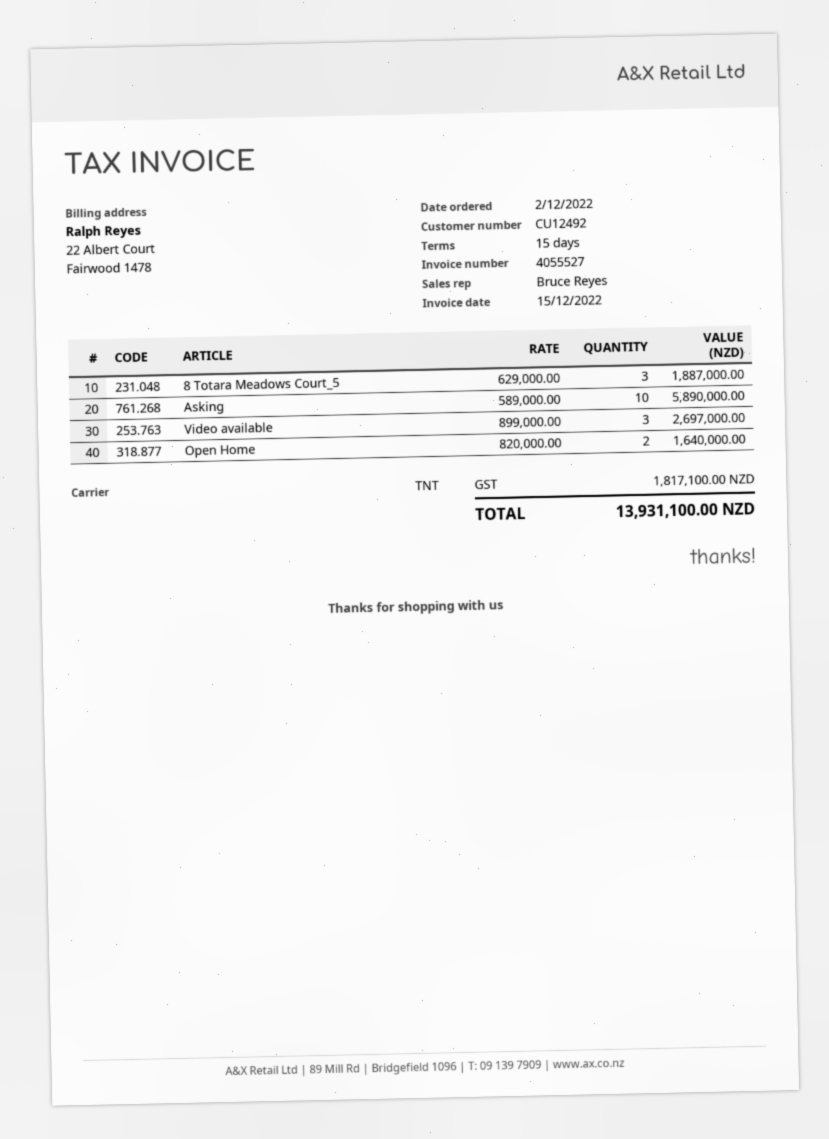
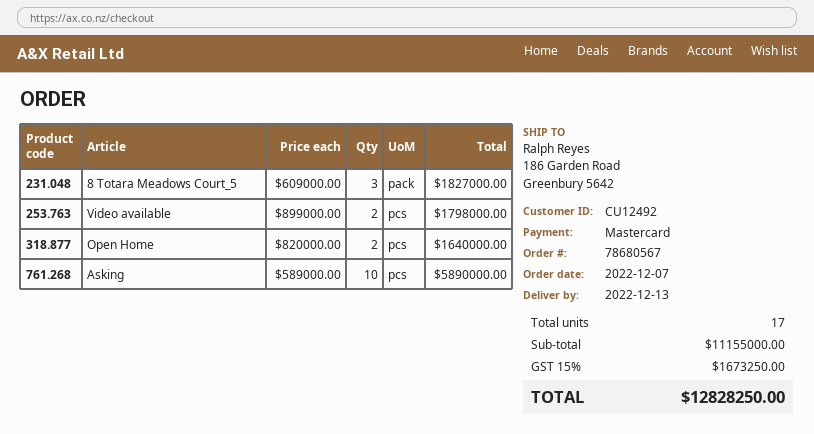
order date: 2022-12-02 -> 2022-12-07
8 Totara Meadows Court_5: 3 x 629000.00 = 1887000.00 -> 3 x 609000.00 = 1827000.00
Video available: 3 x 899000.00 = 2697000.00 -> 2 x 899000.00 = 1798000.00
tax: 1817100.00 -> 1673250.00
total: 13931100.00 -> 12828250.00

